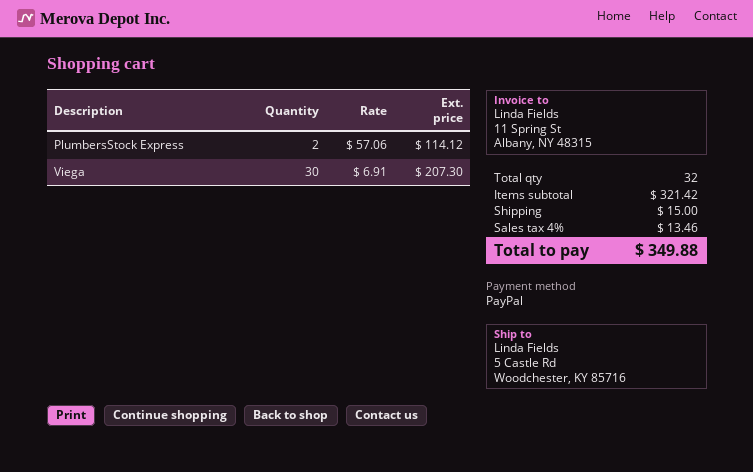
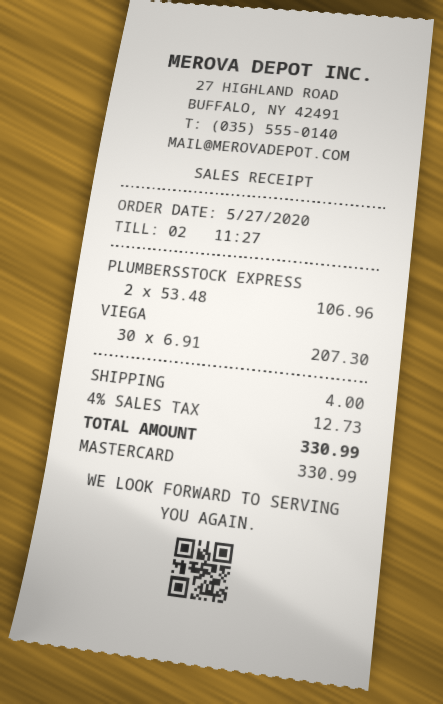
payment method: PayPal -> Mastercard
PlumbersStock Express: 2 x 57.06 = 114.12 -> 2 x 53.48 = 106.96
shipping: 15.00 -> 4.00
tax: 4% = 13.46 -> 4% = 12.73
total: 349.88 -> 330.99

